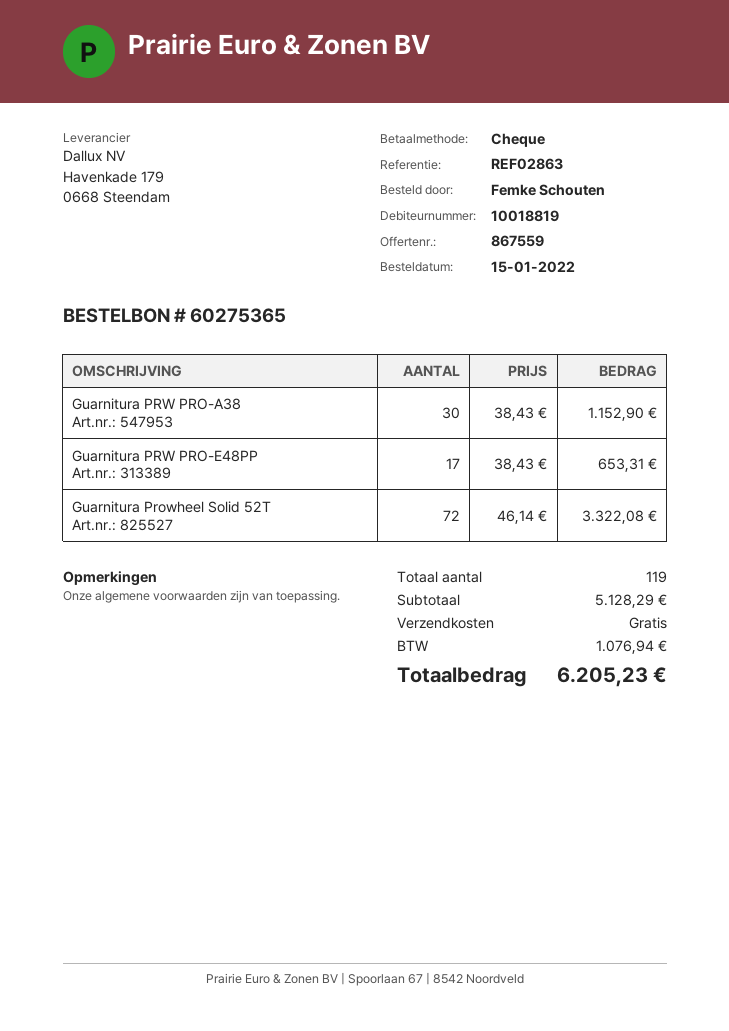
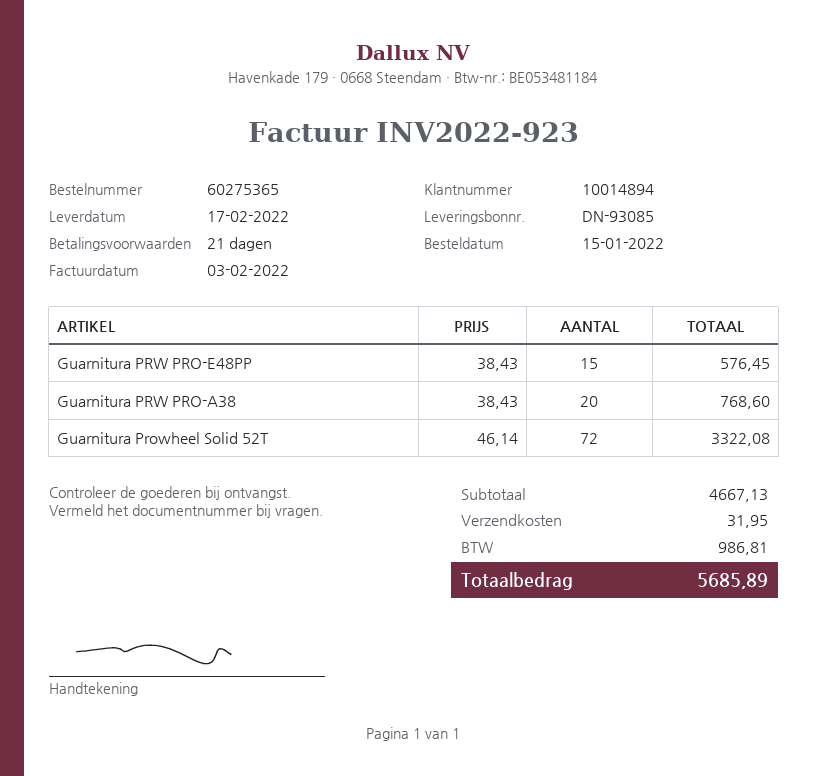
customer number: 10018819 -> 10014894
Guarnitura PRW PRO-A38: 30 x 38.43 = 1152.90 -> 20 x 38.43 = 768.60
Guarnitura PRW PRO-E48PP: 17 x 38.43 = 653.31 -> 15 x 38.43 = 576.45
subtotal: 5128.29 -> 4667.13
shipping: 0.00 -> 31.95
tax: 1076.94 -> 986.81
total: 6205.23 -> 5685.89

